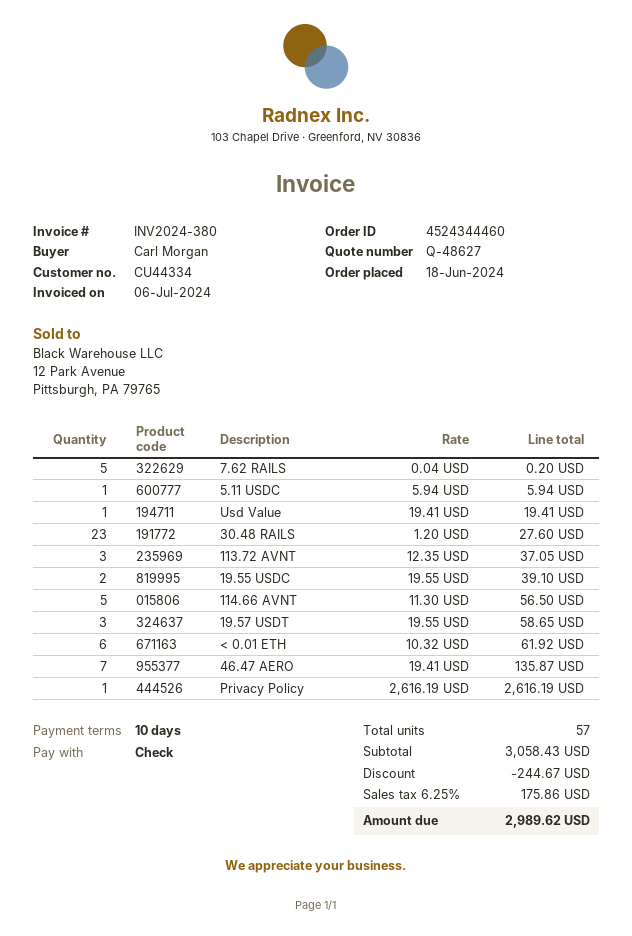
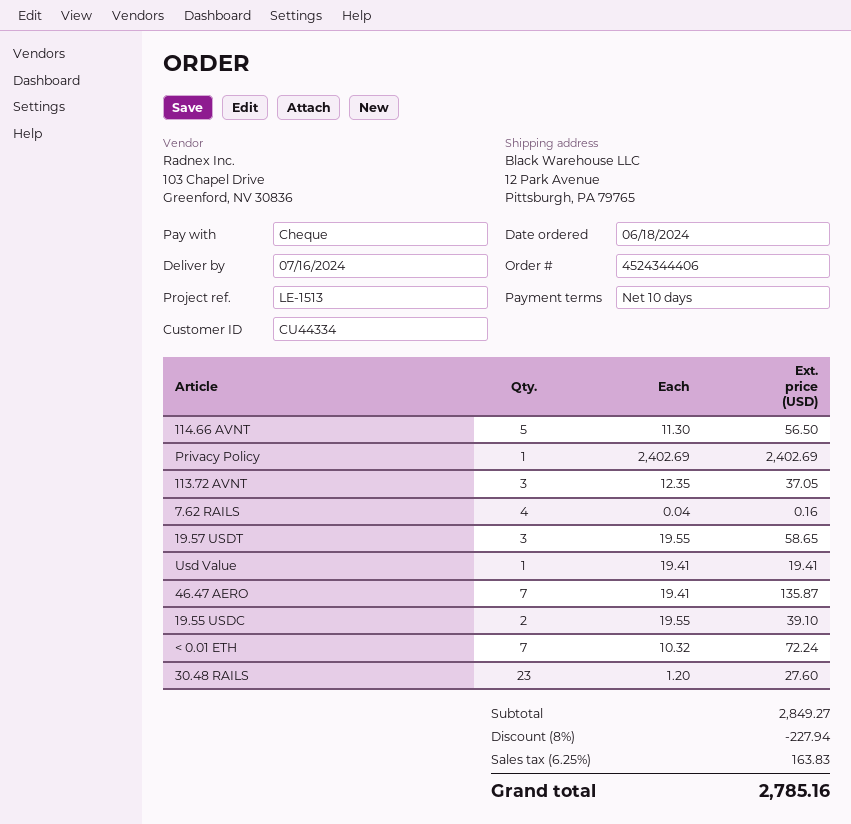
order number: 4524344460 -> 4524344406
7.62 RAILS: 5 x 0.04 = 0.20 -> 4 x 0.04 = 0.16
5.11 USDC: 1 x 5.94 = 5.94 -> none
< 0.01 ETH: 6 x 10.32 = 61.92 -> 7 x 10.32 = 72.24
Privacy Policy: 1 x 2616.19 = 2616.19 -> 1 x 2402.69 = 2402.69
subtotal: 3058.43 -> 2849.27
discount: 244.67 -> 227.94
tax: 6.25% = 175.86 -> 6.25% = 163.83
total: 2989.62 -> 2785.16

